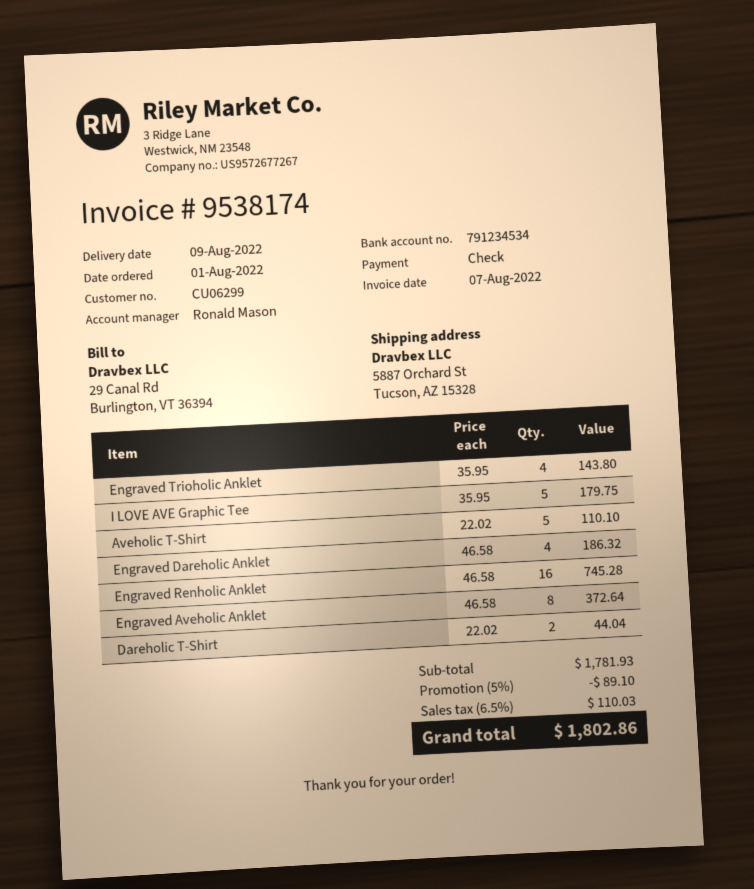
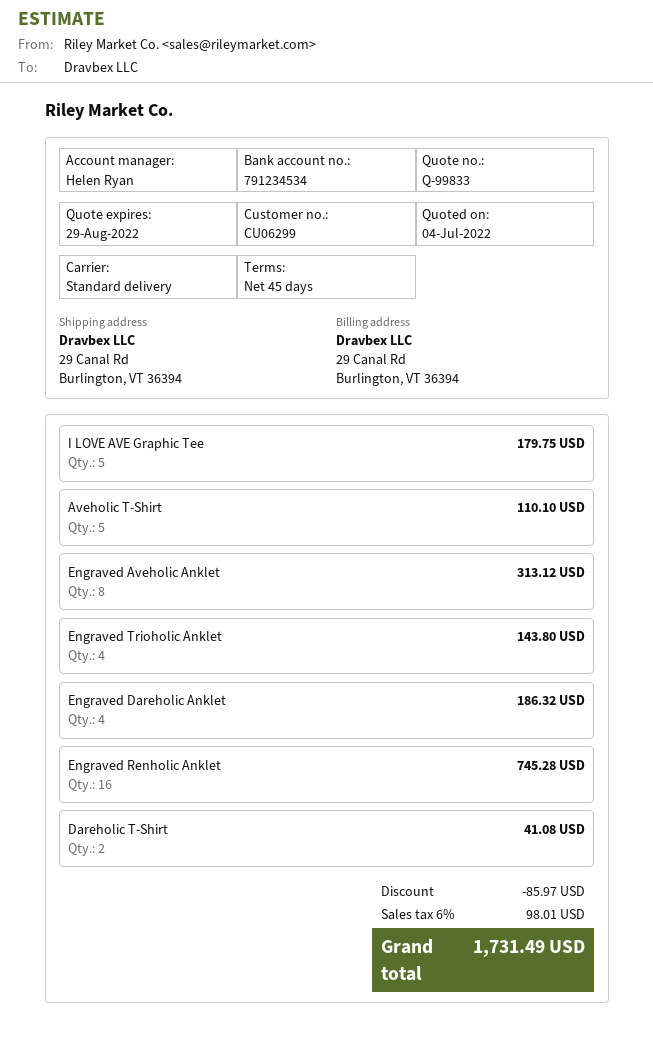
sales rep: Ronald Mason -> Helen Ryan
ship to: 5887 Orchard St, Tucson, AZ 15328 -> 29 Canal Rd, Burlington, VT 36394
Engraved Aveholic Anklet: 8 for 372.64 -> 8 for 313.12
Dareholic T-Shirt: 2 for 44.04 -> 2 for 41.08
discount: 89.10 -> 85.97
tax: 6.5% = 110.03 -> 6% = 98.01
total: 1802.86 -> 1731.49

